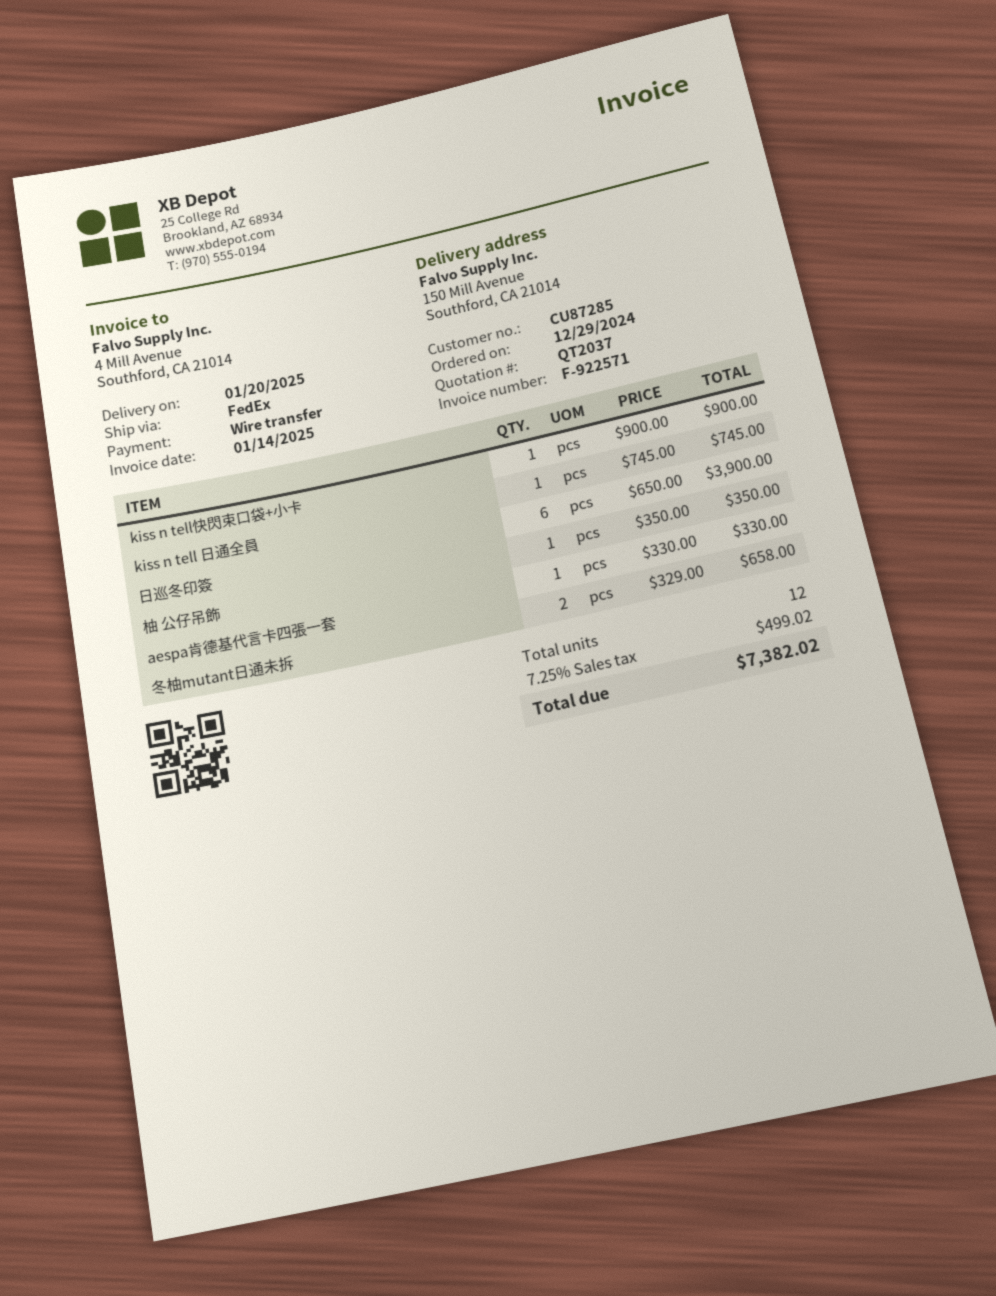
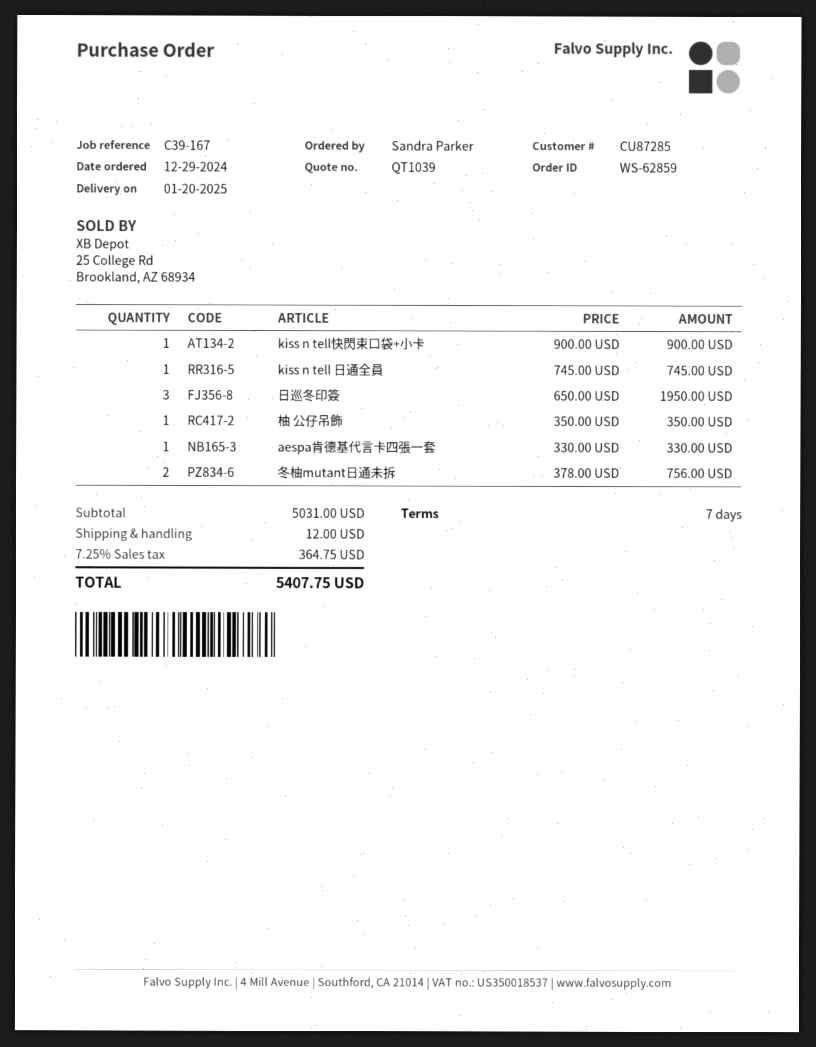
quote number: QT2037 -> QT1039
日巡冬印簽: 6 x 650.00 = 3900.00 -> 3 x 650.00 = 1950.00
冬柚mutant日通未拆: 2 x 329.00 = 658.00 -> 2 x 378.00 = 756.00
shipping: none -> 12.00
tax: 7.25% = 499.02 -> 7.25% = 364.75
total: 7382.02 -> 5407.75

